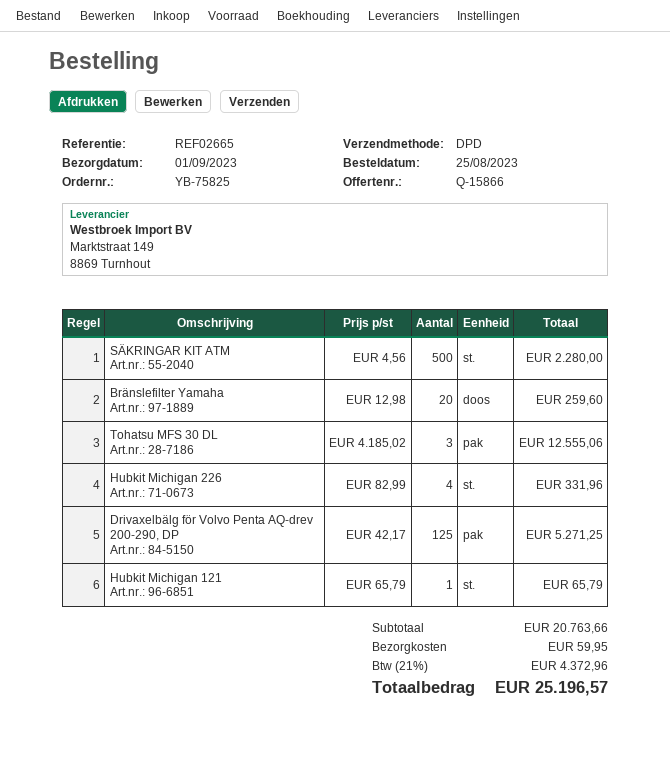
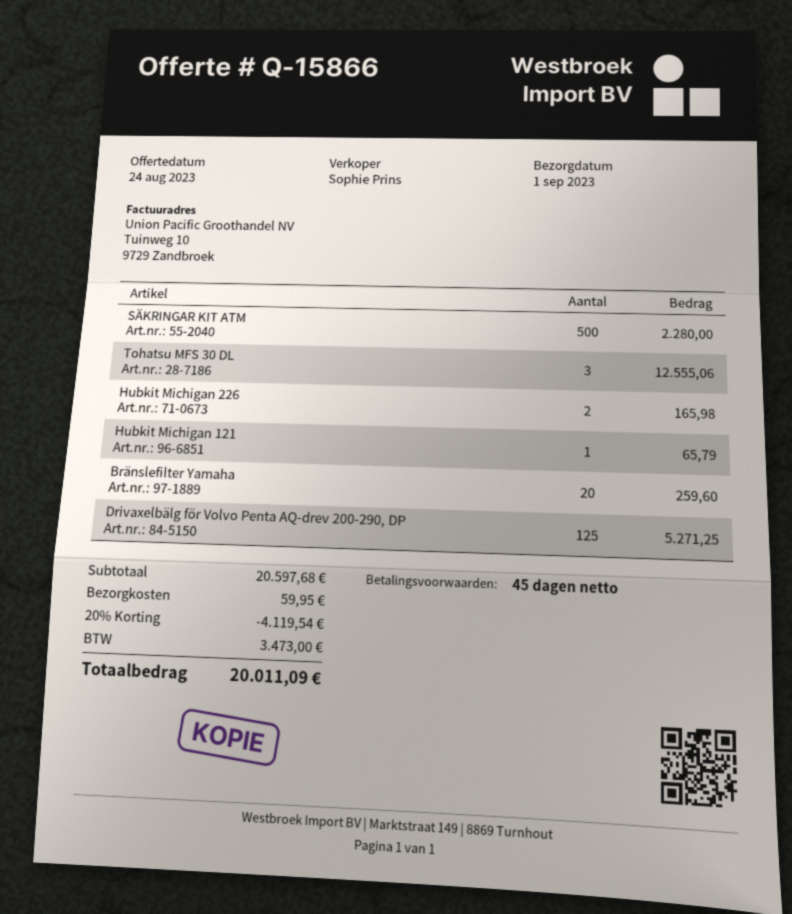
Hubkit Michigan 226: 4 for 331.96 -> 2 for 165.98
subtotal: 20763.66 -> 20597.68
discount: none -> 20% = 4119.54
tax: 4372.96 -> 3473.00
total: 25196.57 -> 20011.09

